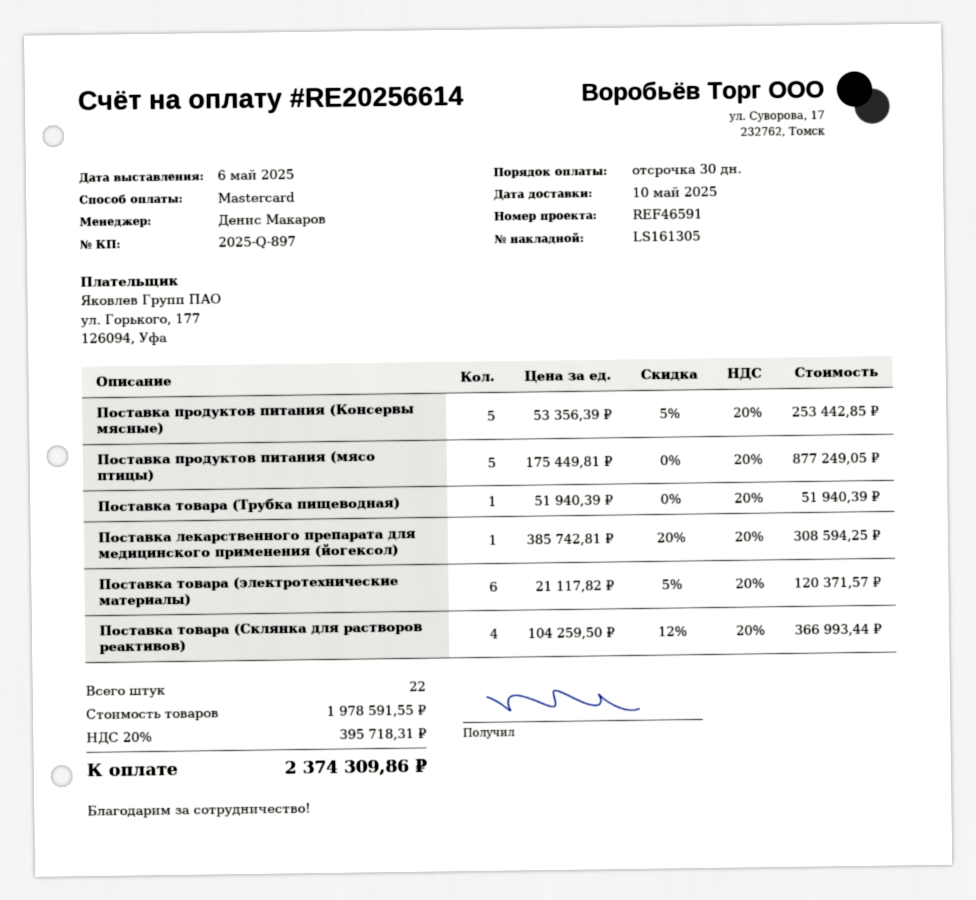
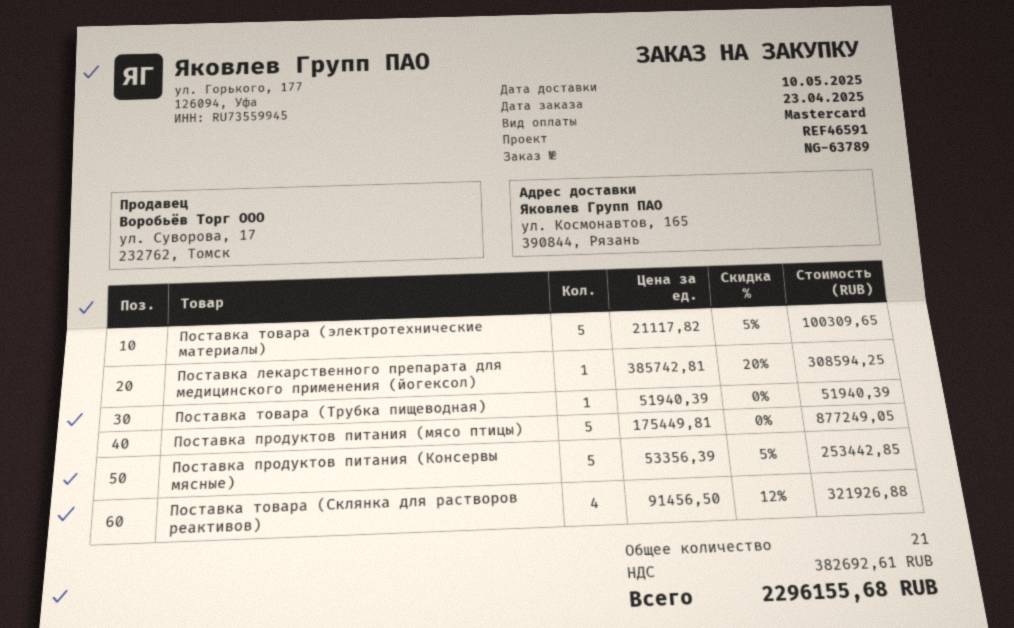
Поставка товара (электротехнические материалы): 6 x 21117.82 - 5% = 120371.57 -> 5 x 21117.82 - 5% = 100309.65
Поставка товара (Склянка для растворов реактивов): 4 x 104259.50 - 12% = 366993.44 -> 4 x 91456.50 - 12% = 321926.88
total quantity: 22 -> 21
tax: 395718.31 -> 382692.61
total: 2374309.86 -> 2296155.68

